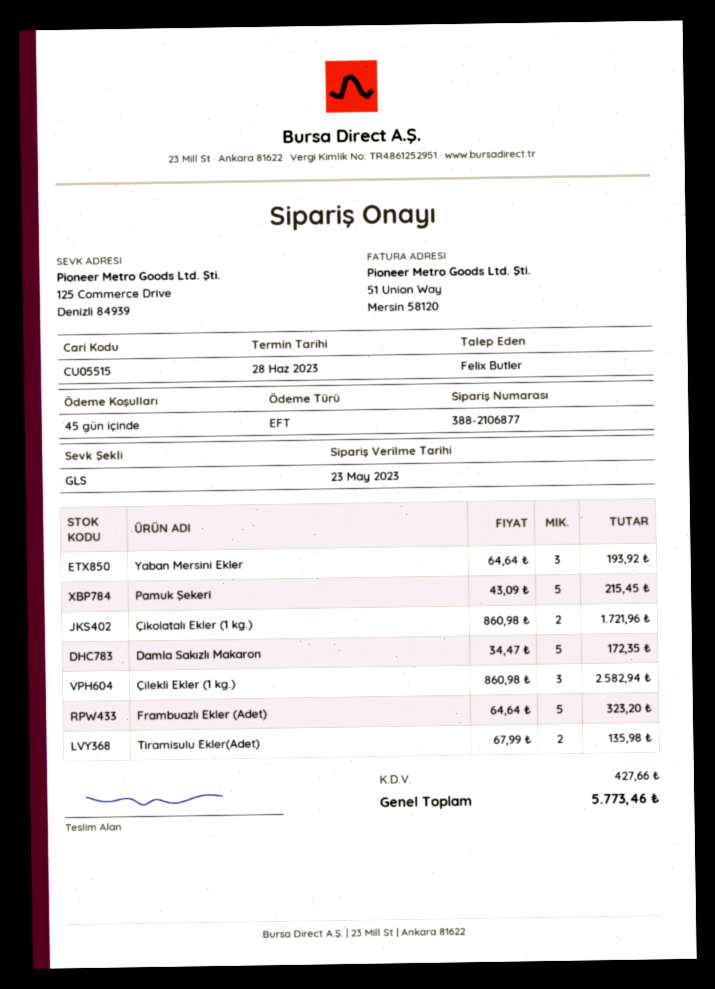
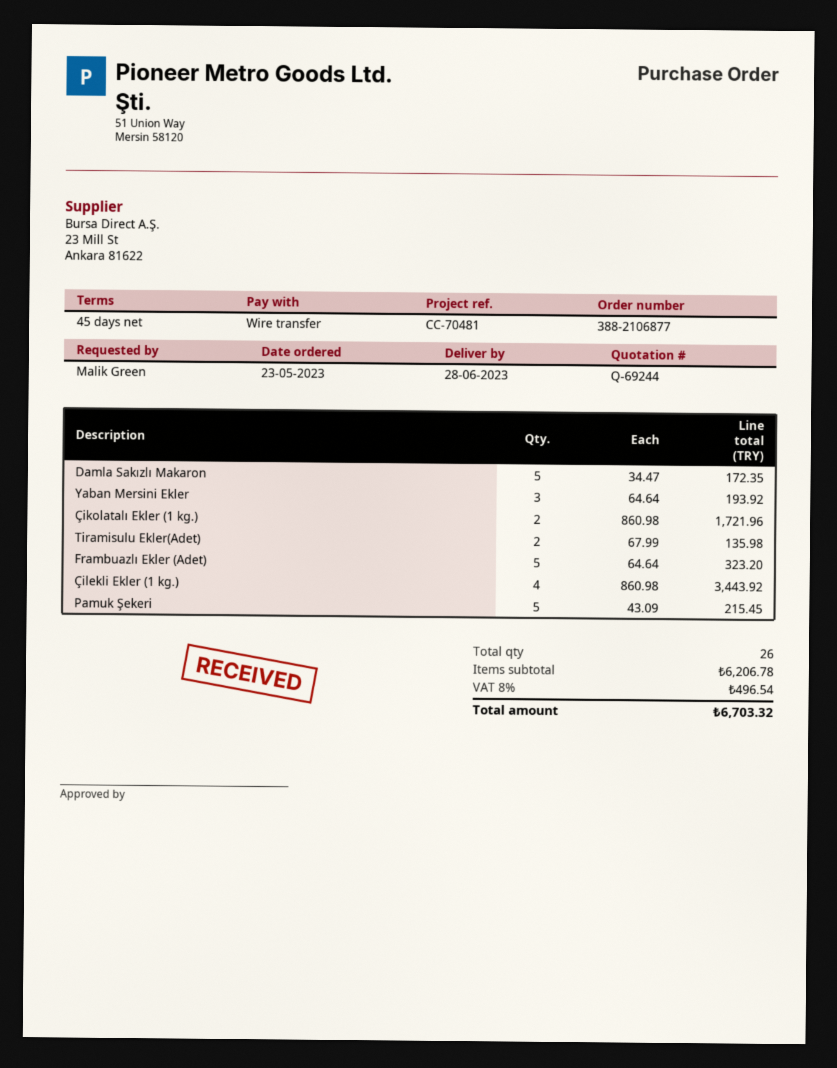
ordered by: Felix Butler -> Malik Green
Çilekli Ekler (1 kg.): 3 x 860.98 = 2582.94 -> 4 x 860.98 = 3443.92
tax: 427.66 -> 496.54
total: 5773.46 -> 6703.32

